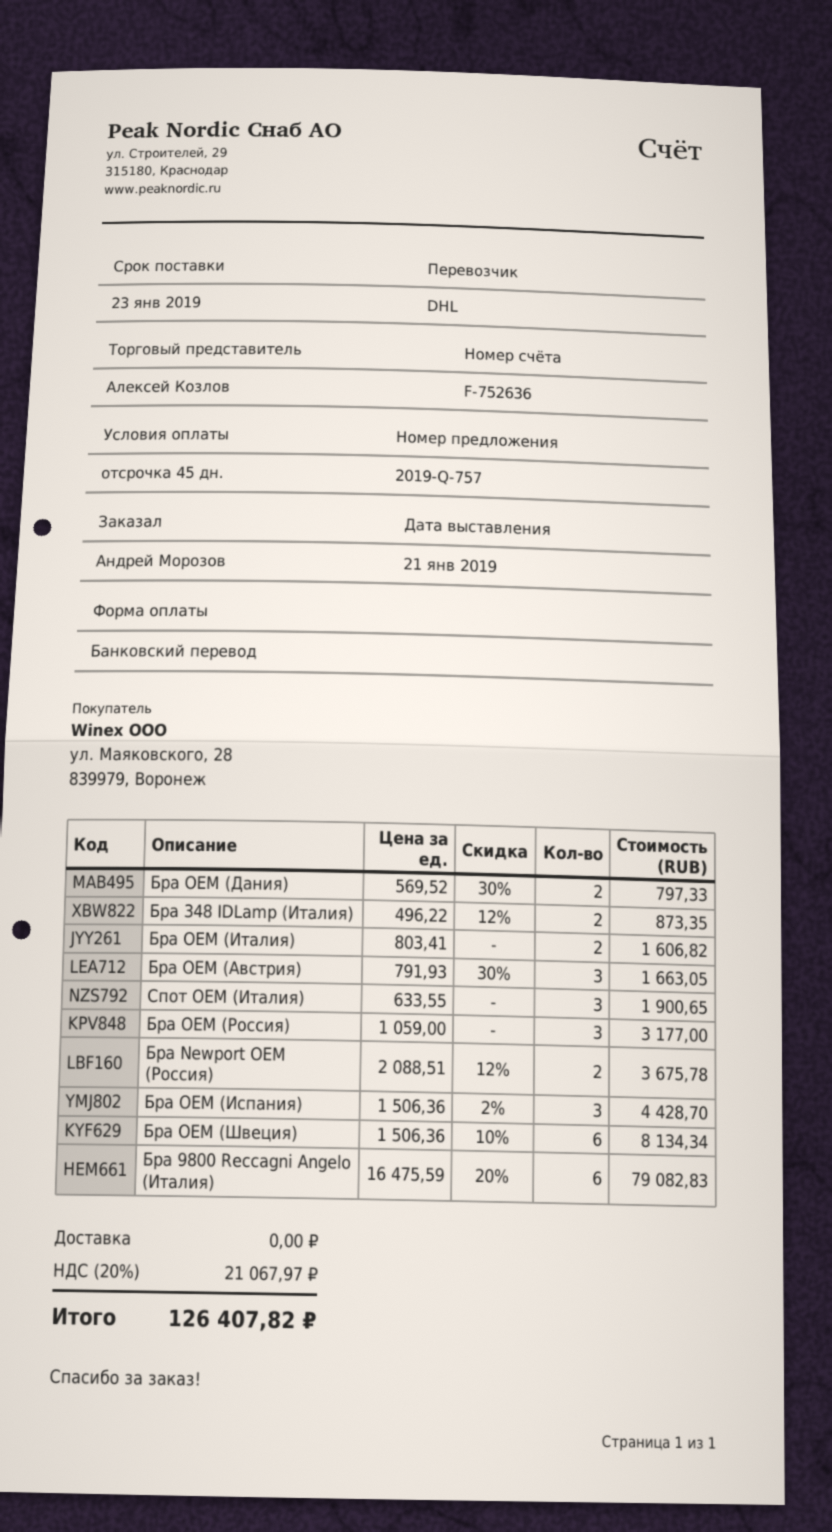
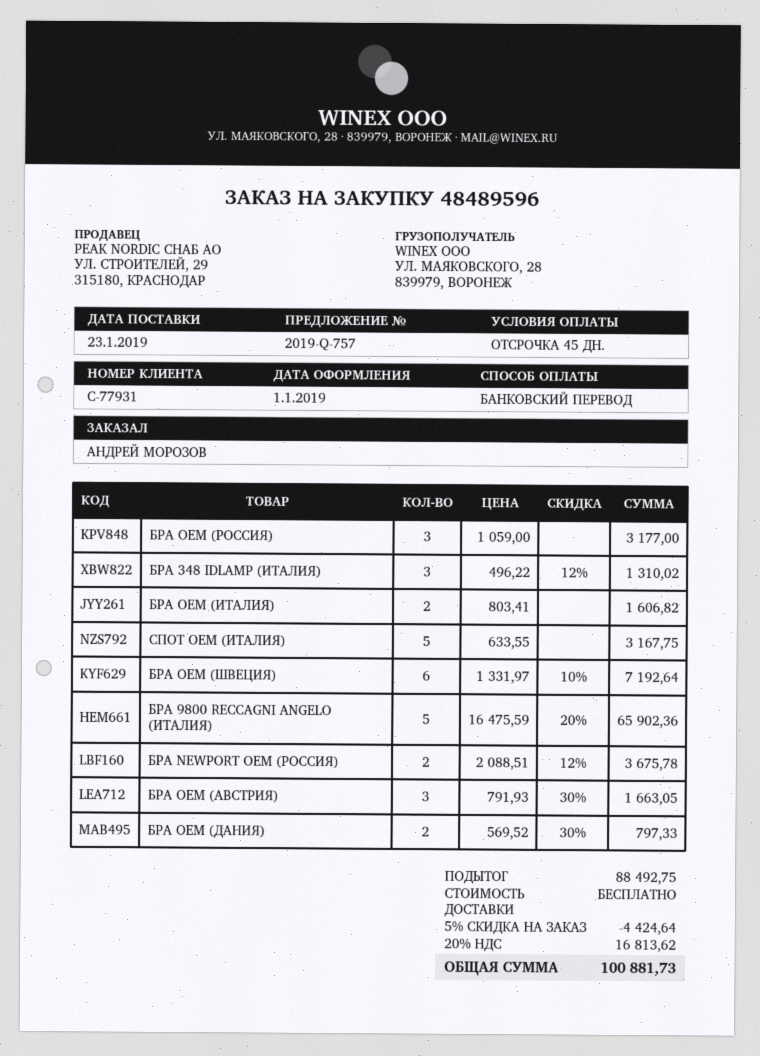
Бра 348 IDLamp (Италия): 2 x 496.22 - 12% = 873.35 -> 3 x 496.22 - 12% = 1310.02
Спот OEM (Италия): 3 x 633.55 = 1900.65 -> 5 x 633.55 = 3167.75
Бра OEM (Испания): 3 x 1506.36 - 2% = 4428.70 -> none
Бра OEM (Швеция): 6 x 1506.36 - 10% = 8134.34 -> 6 x 1331.97 - 10% = 7192.64
Бра 9800 Reccagni Angelo (Италия): 6 x 16475.59 - 20% = 79082.83 -> 5 x 16475.59 - 20% = 65902.36
discount: none -> 5% = 4424.64
tax: 20% = 21067.97 -> 20% = 16813.62
total: 126407.82 -> 100881.73

